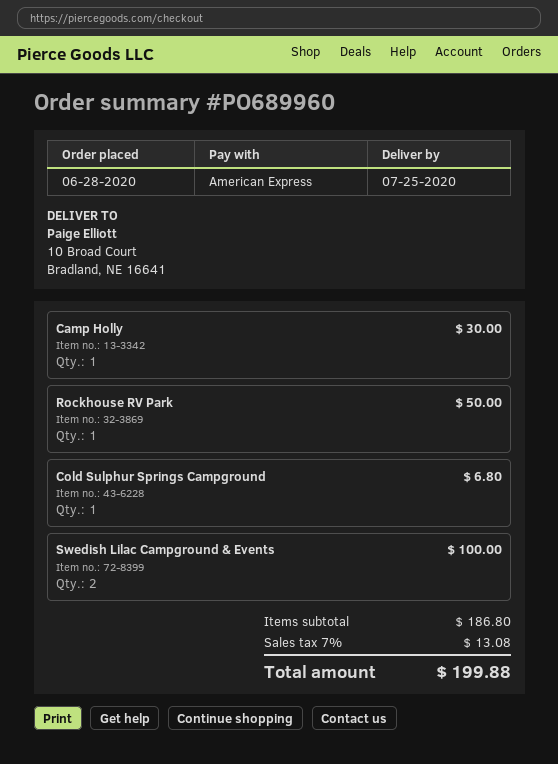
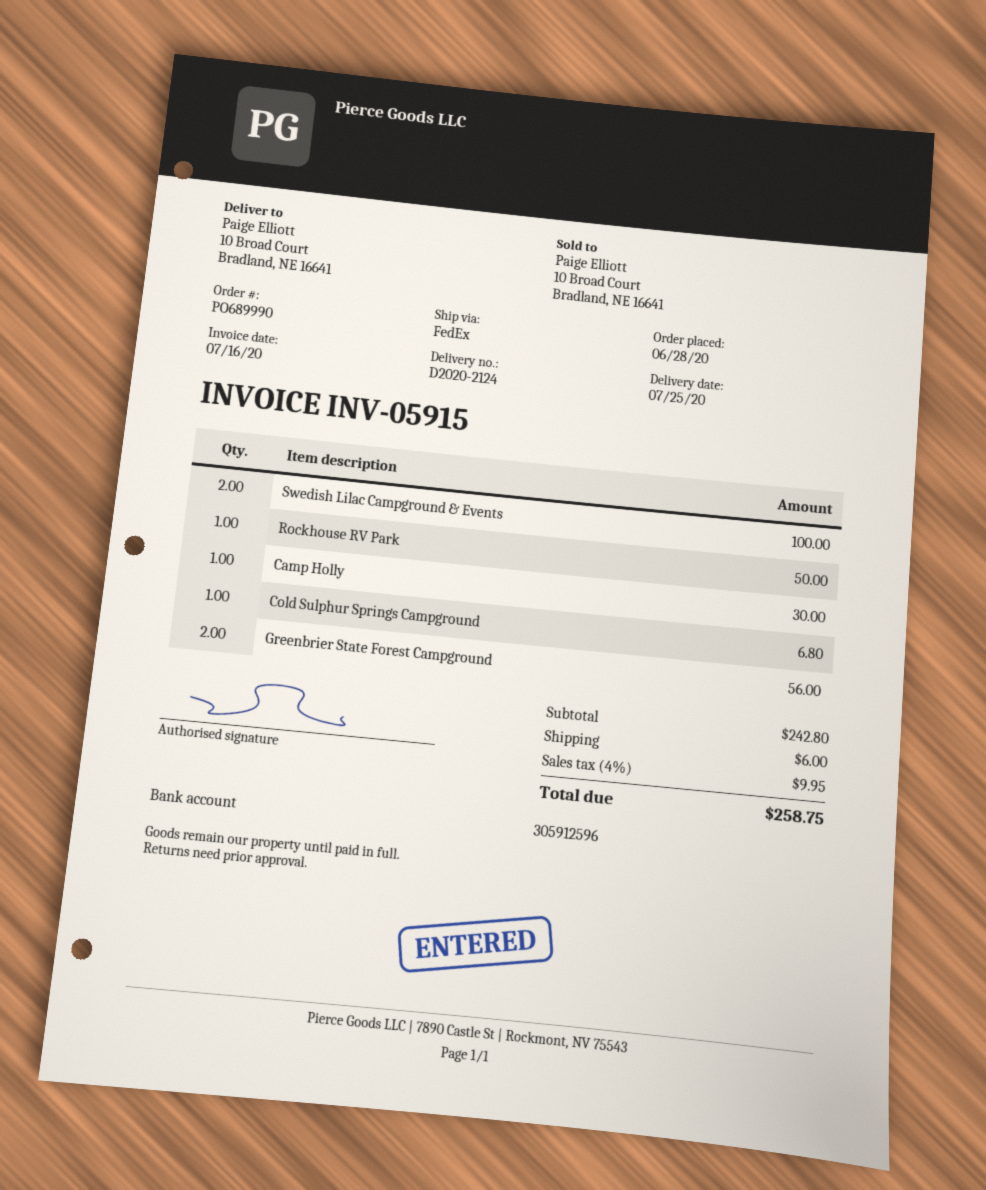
order number: PO689960 -> PO689990
Greenbrier State Forest Campground: none -> 2 for 56.00
subtotal: 186.80 -> 242.80
shipping: none -> 6.00
tax: 7% = 13.08 -> 4% = 9.95
total: 199.88 -> 258.75

